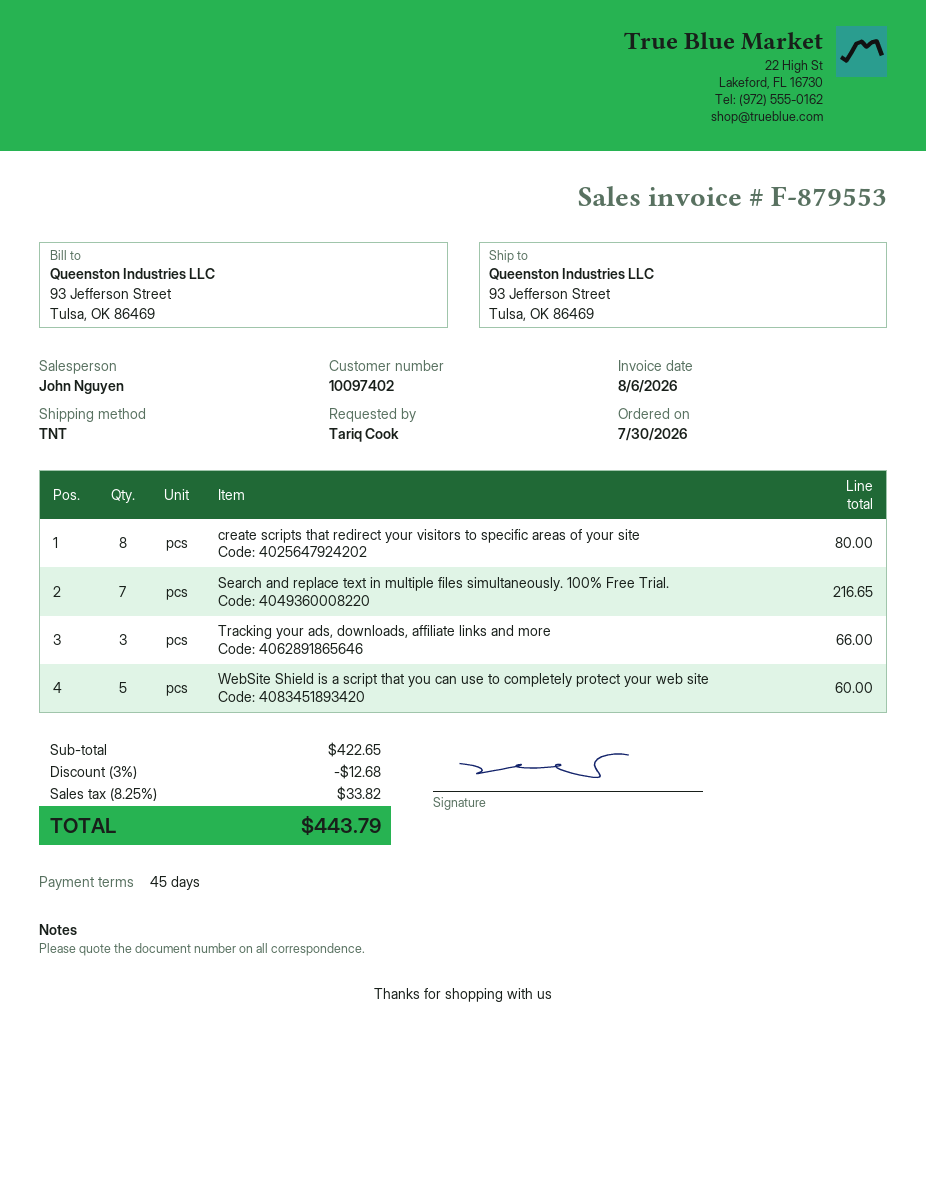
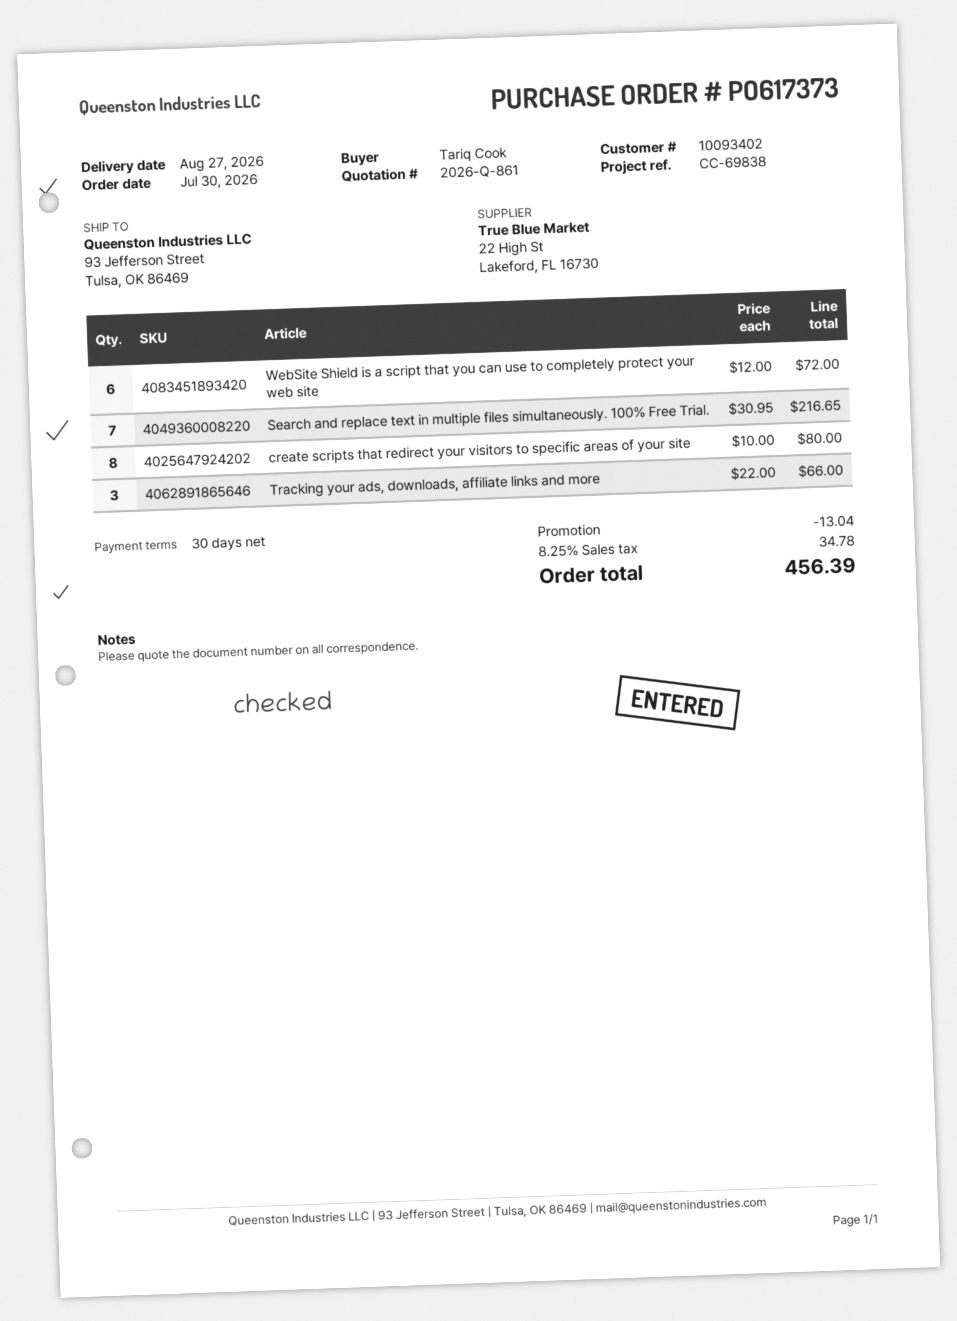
payment terms: 45 days -> 30 days
customer number: 10097402 -> 10093402
WebSite Shield is a script that you can use to completely protect your web site: 5 for 60.00 -> 6 for 72.00
discount: 12.68 -> 13.04
tax: 8.25% = 33.82 -> 8.25% = 34.78
total: 443.79 -> 456.39

